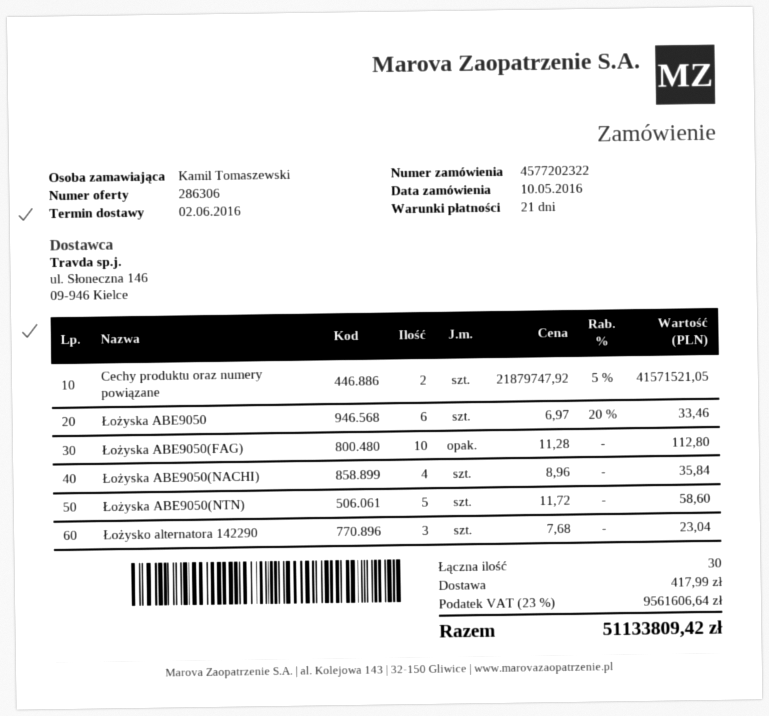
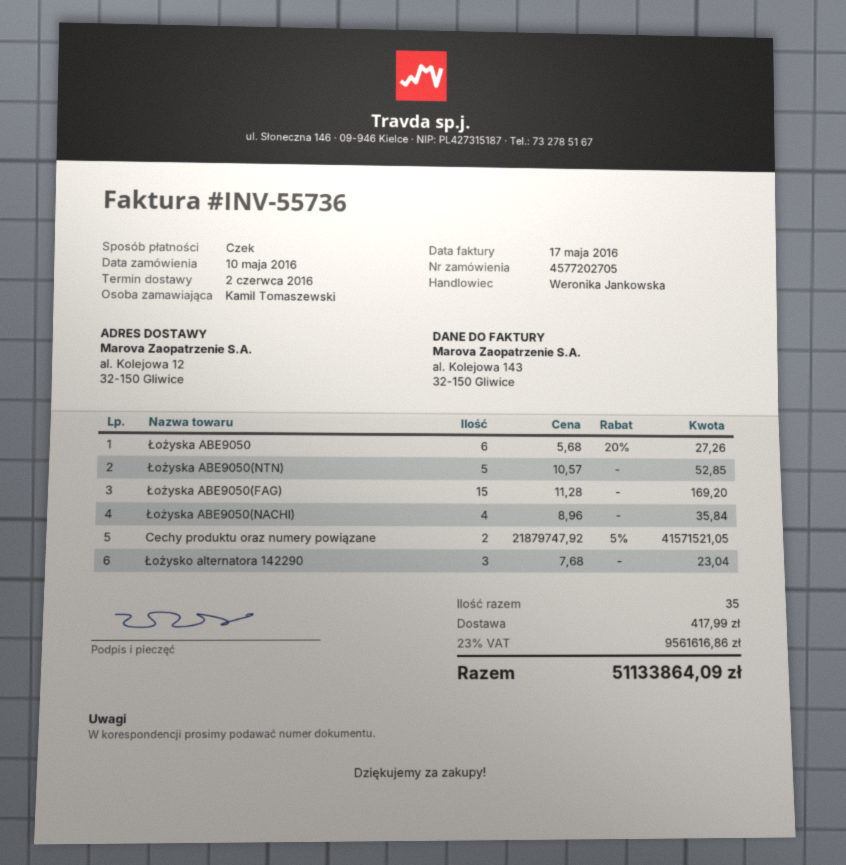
order number: 4577202322 -> 4577202705
Łożyska ABE9050: 6 x 6.97 - 20% = 33.46 -> 6 x 5.68 - 20% = 27.26
Łożyska ABE9050(FAG): 10 x 11.28 = 112.80 -> 15 x 11.28 = 169.20
Łożyska ABE9050(NTN): 5 x 11.72 = 58.60 -> 5 x 10.57 = 52.85
total quantity: 30 -> 35
tax: 23% = 9561606.64 -> 23% = 9561616.86
total: 51133809.42 -> 51133864.09

